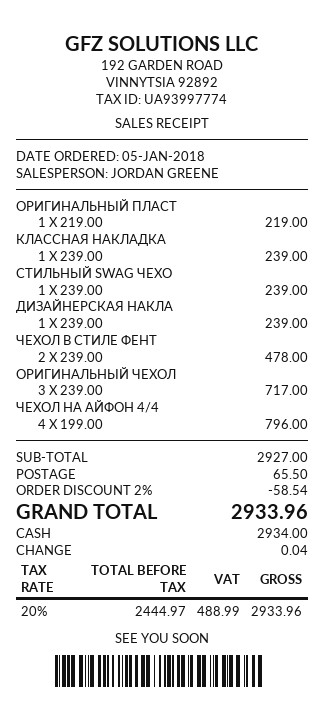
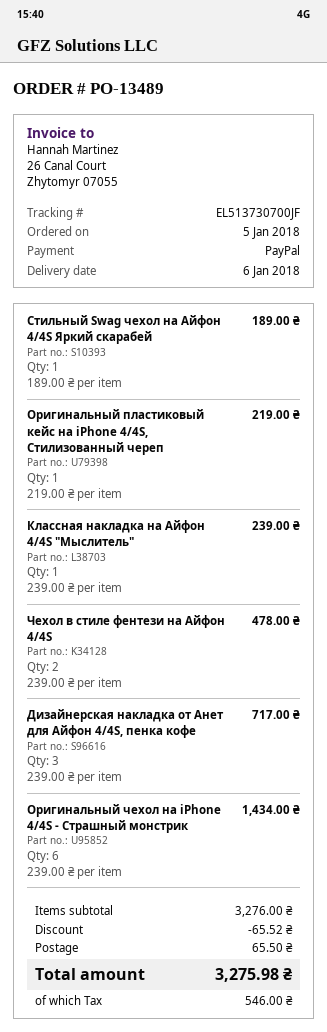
payment method: cash -> PayPal
СТИЛЬНЫЙ SWAG ЧЕХО: 1 x 239.00 = 239.00 -> 1 x 189.00 = 189.00
ДИЗАЙНЕРСКАЯ НАКЛА: 1 x 239.00 = 239.00 -> 3 x 239.00 = 717.00
ОРИГИНАЛЬНЫЙ ЧЕХОЛ: 3 x 239.00 = 717.00 -> 6 x 239.00 = 1434.00
ЧЕХОЛ НА АЙФОН 4/4: 4 x 199.00 = 796.00 -> none
subtotal: 2927.00 -> 3276.00
discount: 58.54 -> 65.52
tax: 488.99 -> 546.00
total: 2933.96 -> 3275.98

